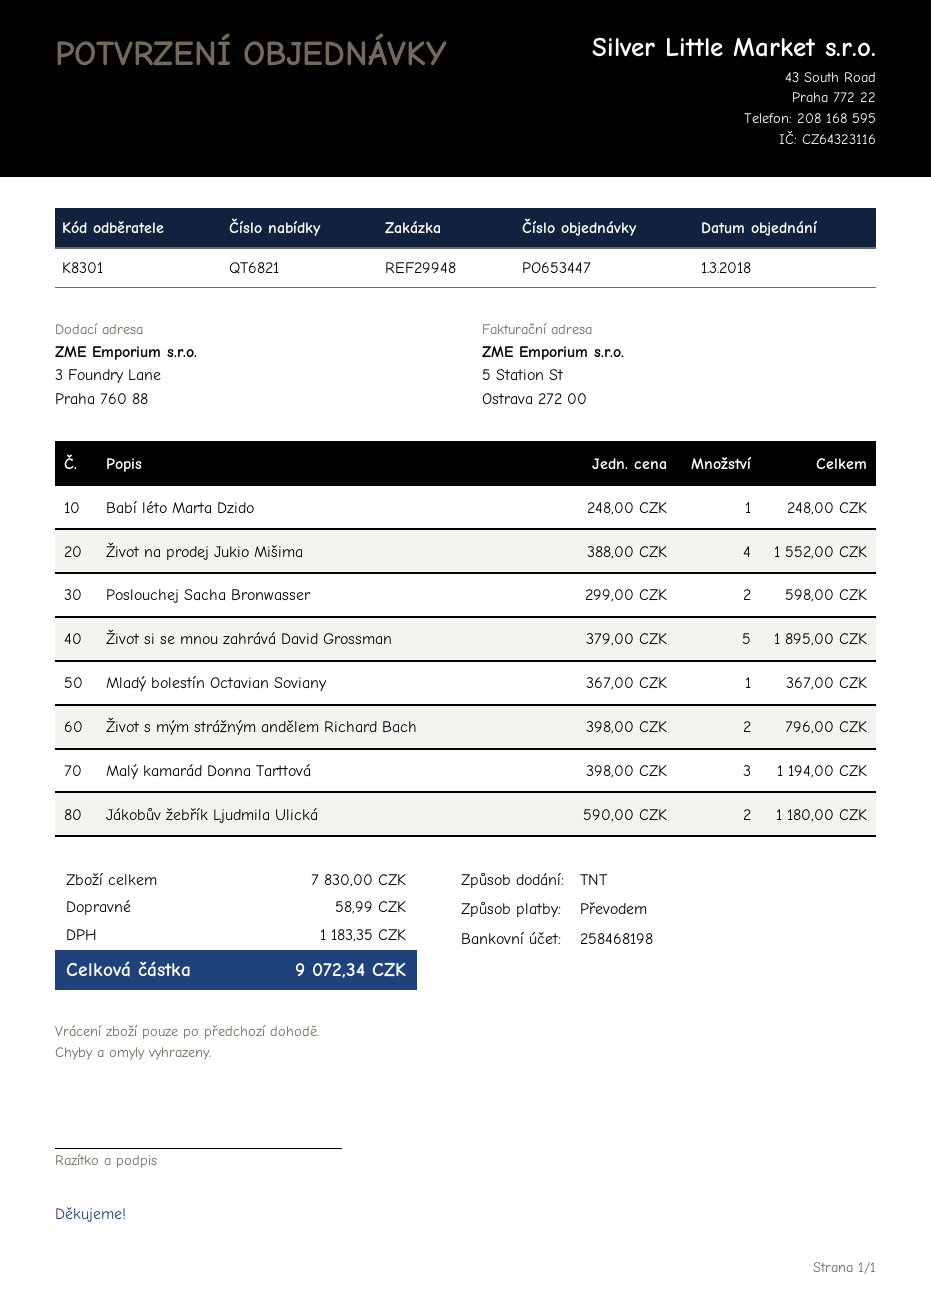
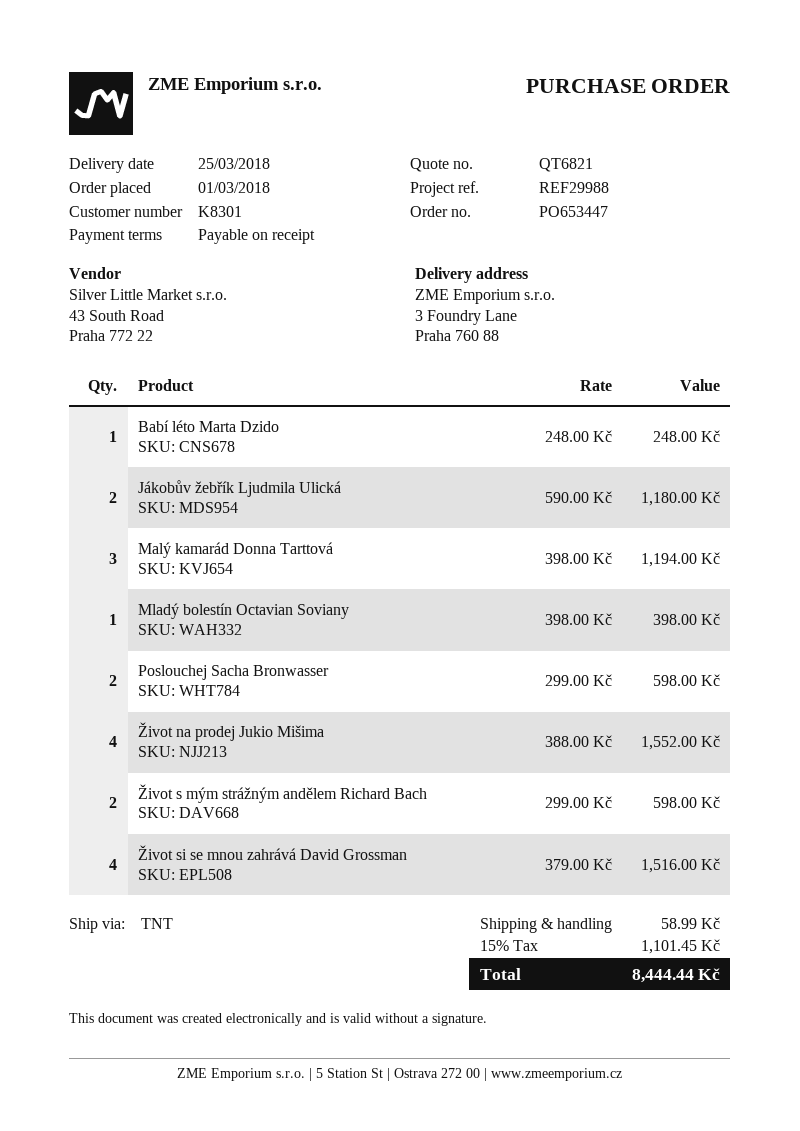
reference: REF29948 -> REF29988
Život si se mnou zahrává David Grossman: 5 x 379.00 = 1895.00 -> 4 x 379.00 = 1516.00
Mladý bolestín Octavian Soviany: 1 x 367.00 = 367.00 -> 1 x 398.00 = 398.00
Život s mým strážným andělem Richard Bach: 2 x 398.00 = 796.00 -> 2 x 299.00 = 598.00
tax: 1183.35 -> 1101.45
total: 9072.34 -> 8444.44

